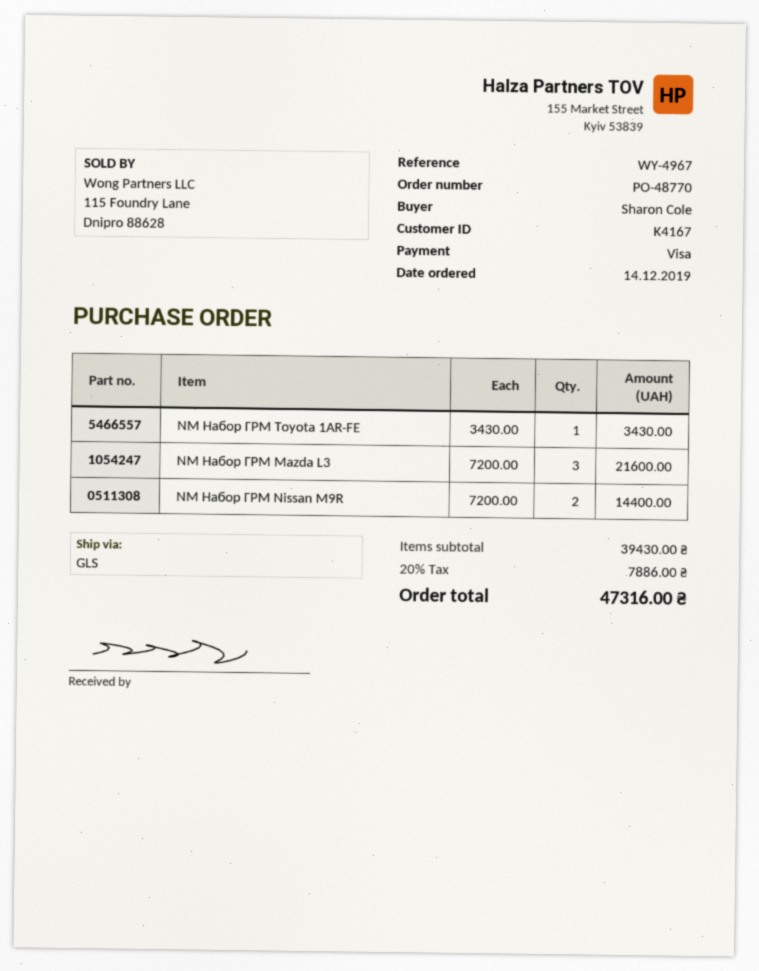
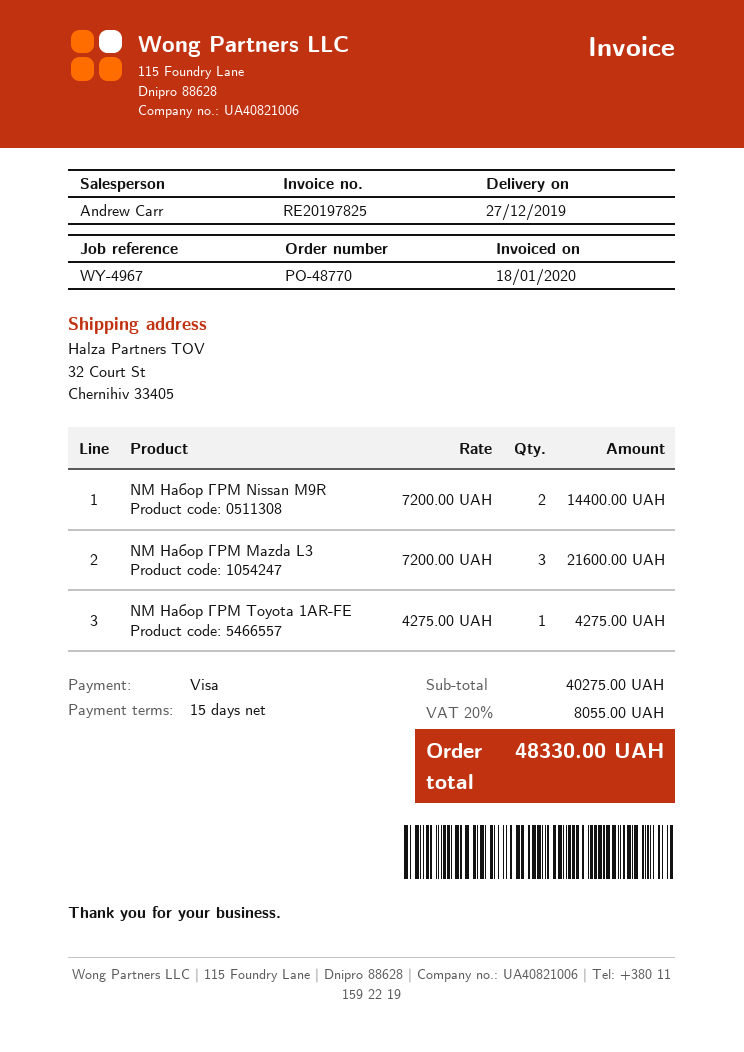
NM Набор ГРМ Toyota 1AR-FE: 1 x 3430.00 = 3430.00 -> 1 x 4275.00 = 4275.00
subtotal: 39430.00 -> 40275.00
tax: 20% = 7886.00 -> 20% = 8055.00
total: 47316.00 -> 48330.00

